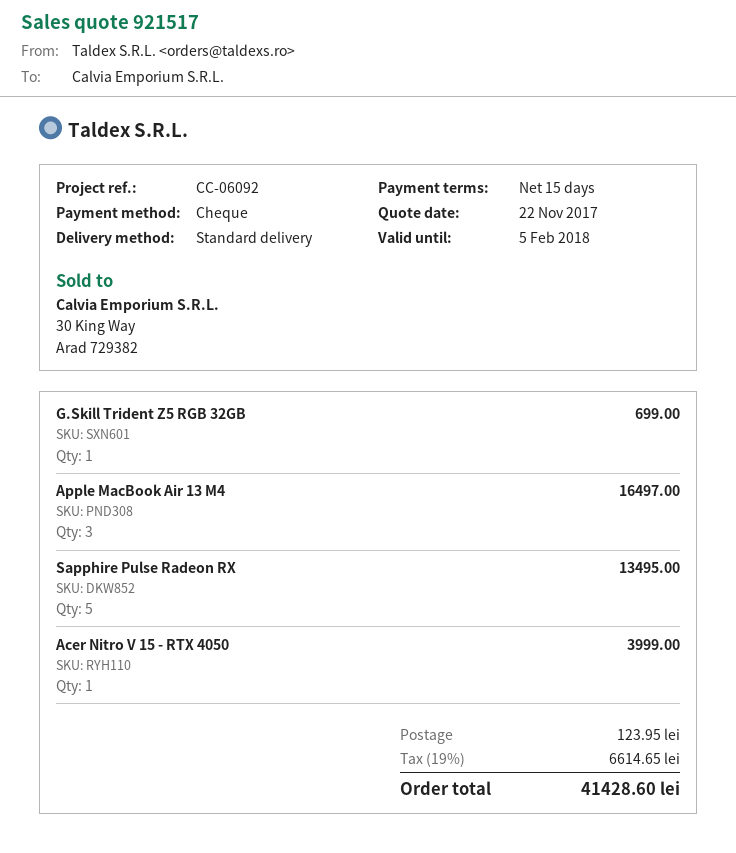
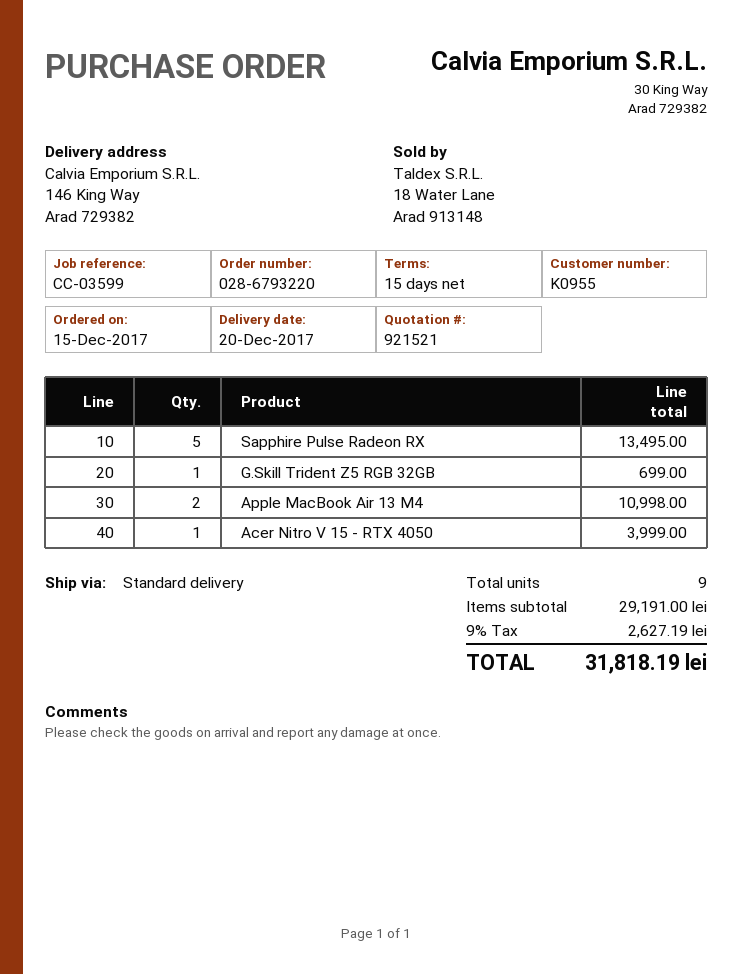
quote number: 921517 -> 921521
reference: CC-06092 -> CC-03599
Apple MacBook Air 13 M4: 3 for 16497.00 -> 2 for 10998.00
shipping: 123.95 -> none
tax: 19% = 6614.65 -> 9% = 2627.19
total: 41428.60 -> 31818.19

